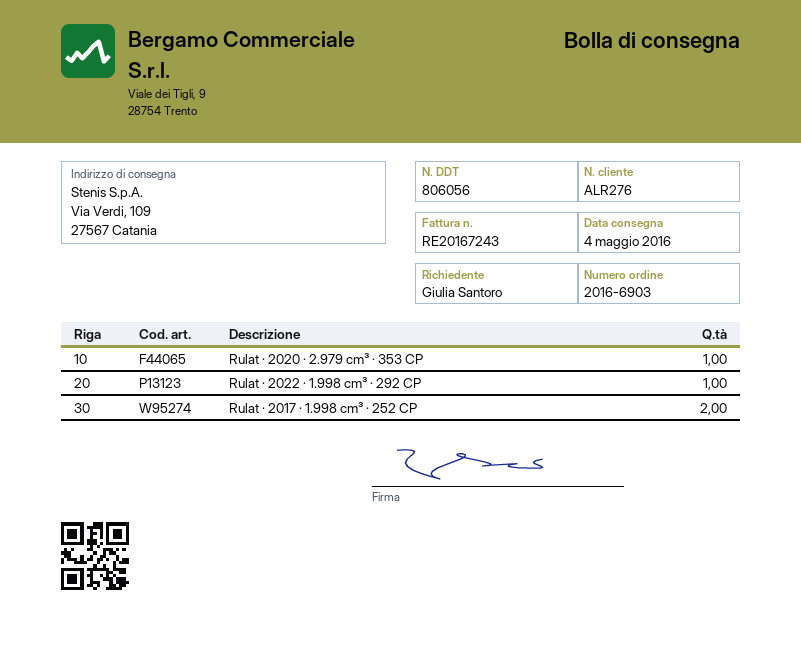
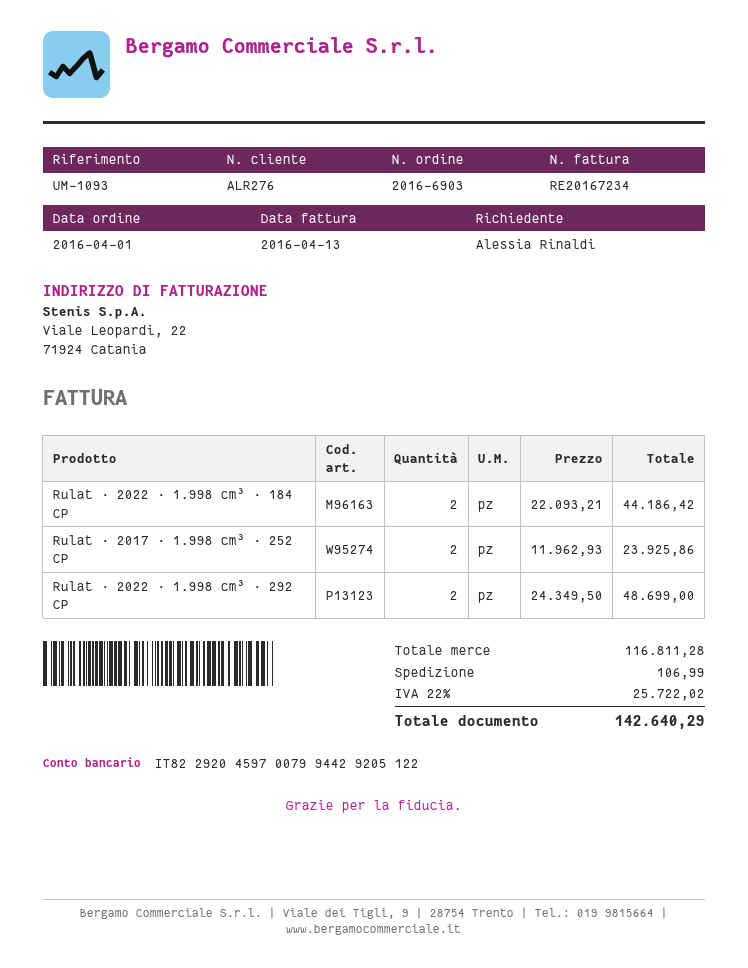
invoice number: RE20167243 -> RE20167234
ordered by: Giulia Santoro -> Alessia Rinaldi
Rulat · 2020 · 2.979 cm³ · 353 CP: 1 -> none
Rulat · 2022 · 1.998 cm³ · 292 CP: 1 -> 2
Rulat · 2022 · 1.998 cm³ · 184 CP: none -> 2

